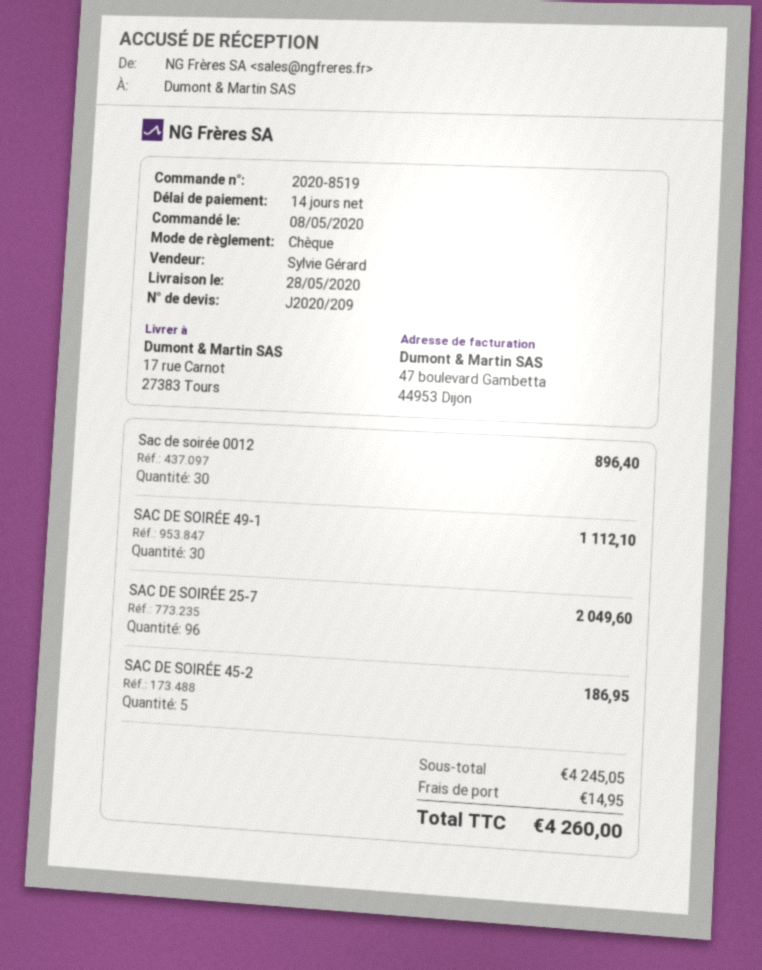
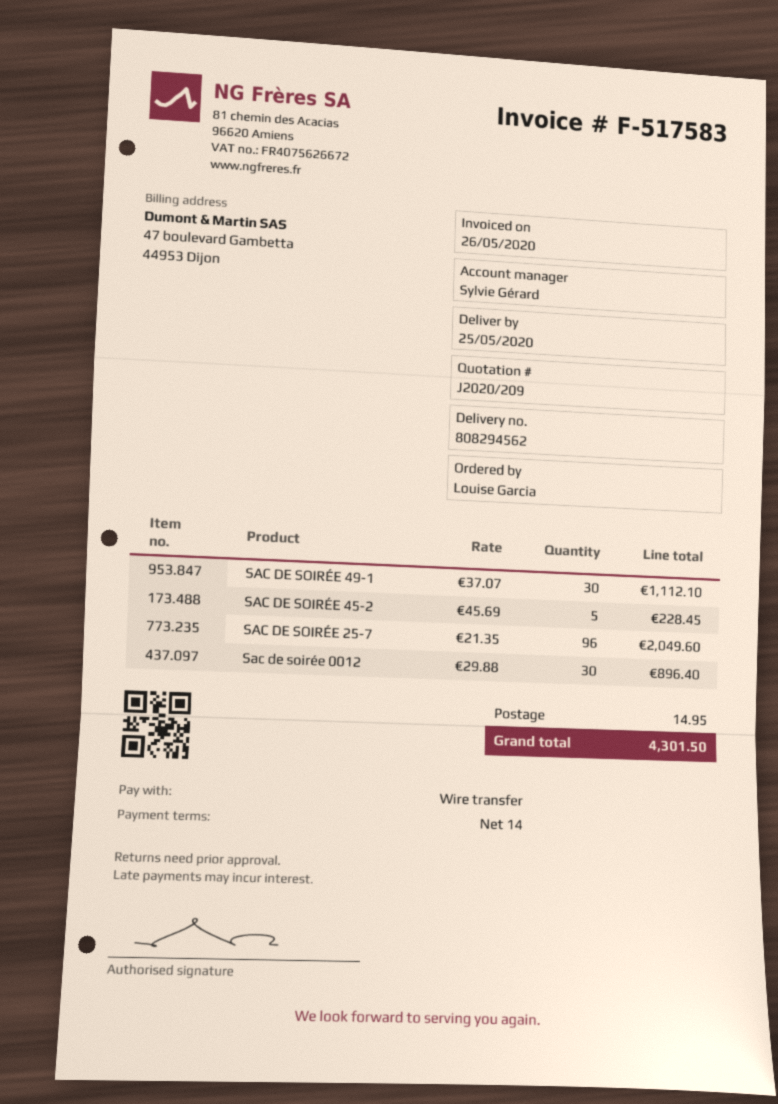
delivery date: 2020-05-28 -> 2020-05-25
payment method: cheque -> bank transfer
SAC DE SOIRÉE 45-2: 5 for 186.95 -> 5 for 228.45
total: 4260.00 -> 4301.50

